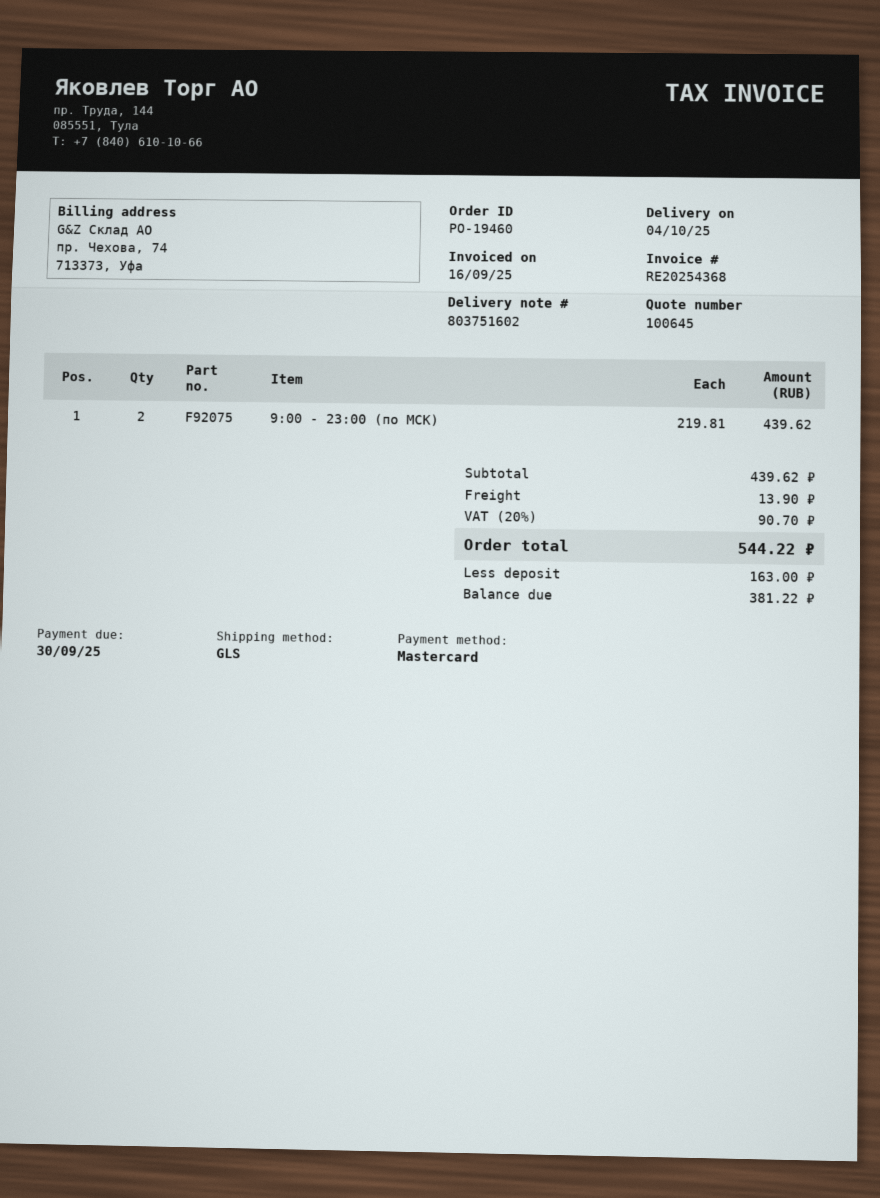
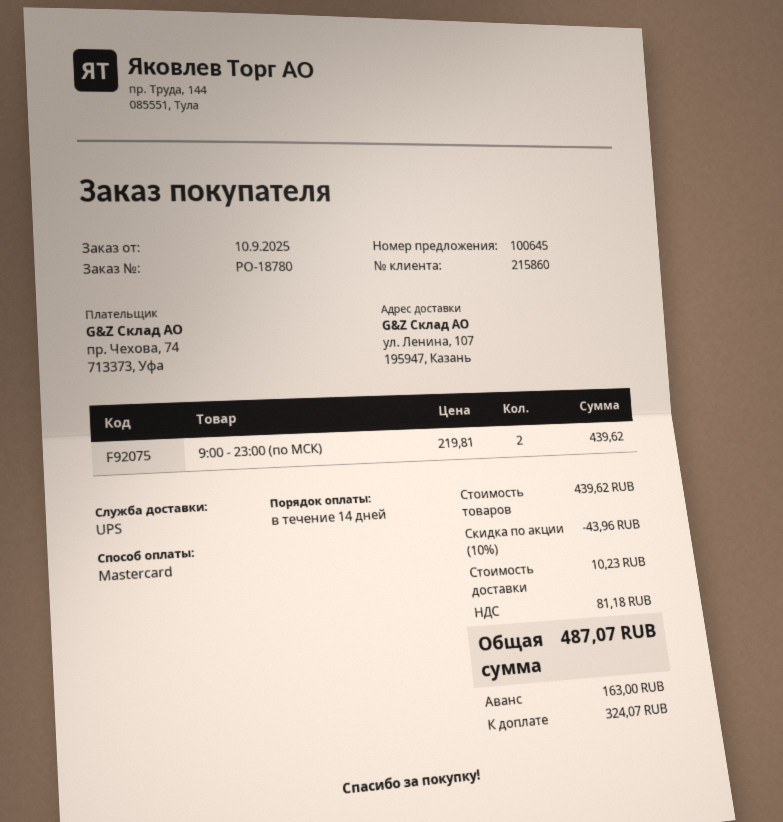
order number: PO-19460 -> PO-18780
shipping method: GLS -> UPS
discount: none -> 10% = 43.96
shipping: 13.90 -> 10.23
tax: 90.70 -> 81.18
total: 544.22 -> 487.07
balance: 381.22 -> 324.07

